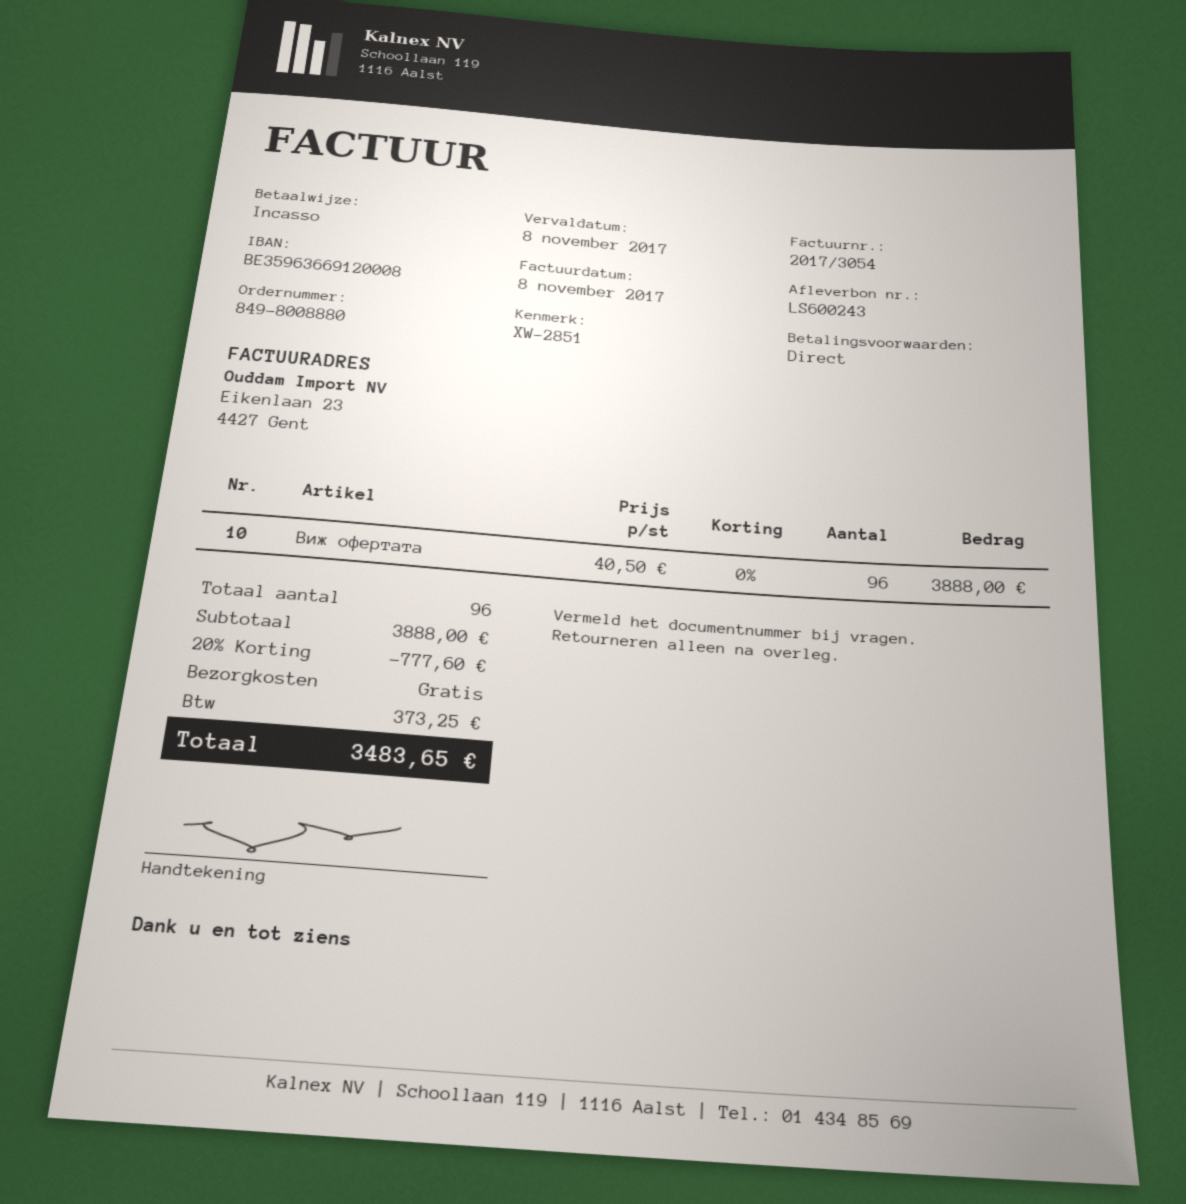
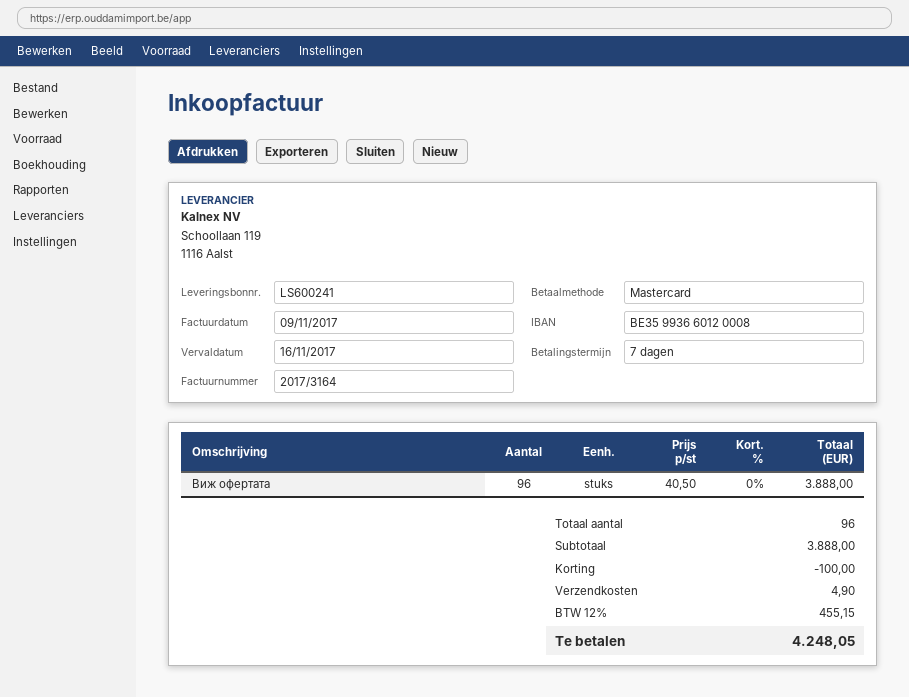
delivery note number: LS600243 -> LS600241
invoice number: 2017/3054 -> 2017/3164
invoice date: 2017-11-08 -> 2017-11-09
payment terms: on receipt -> 7 days
due date: 2017-11-08 -> 2017-11-16
payment method: direct debit -> Mastercard
bank account: BE35963669120008 -> BE35993660120008
discount: 777.60 -> 100.00
shipping: 0.00 -> 4.90
tax: 373.25 -> 455.15
total: 3483.65 -> 4248.05

